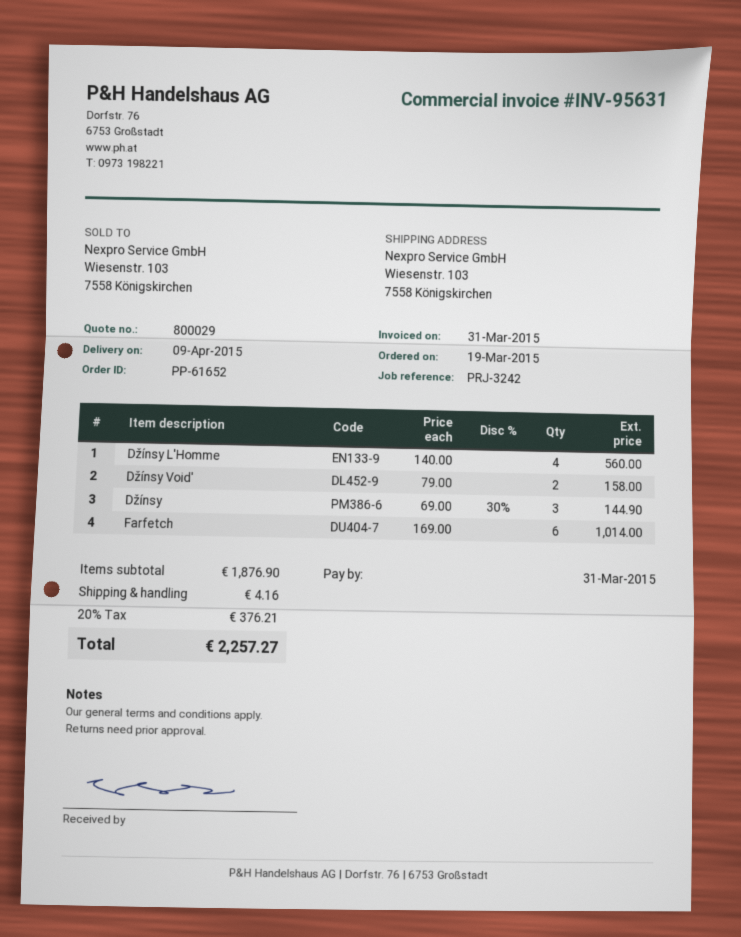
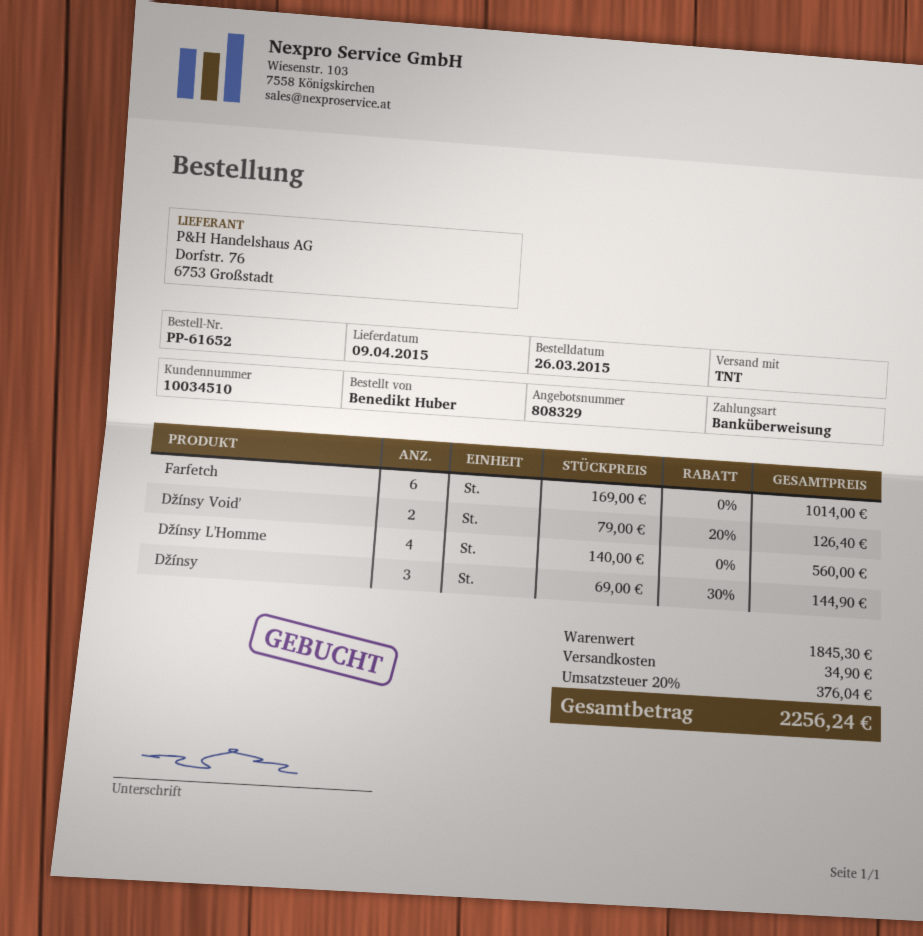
quote number: 800029 -> 808329
order date: 2015-03-19 -> 2015-03-26
Džínsy Void': 2 x 79.00 = 158.00 -> 2 x 79.00 - 20% = 126.40
subtotal: 1876.90 -> 1845.30
shipping: 4.16 -> 34.90
tax: 20% = 376.21 -> 20% = 376.04
total: 2257.27 -> 2256.24

